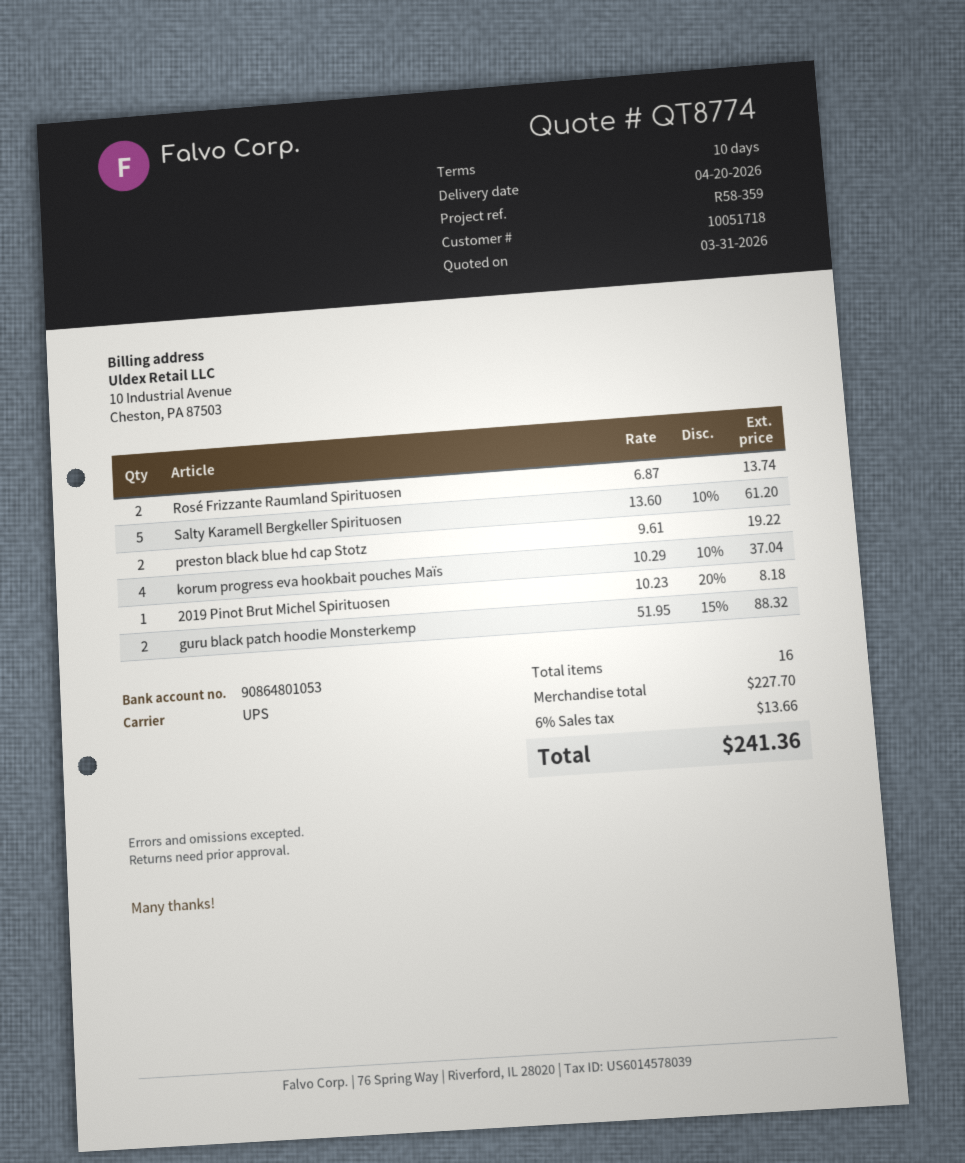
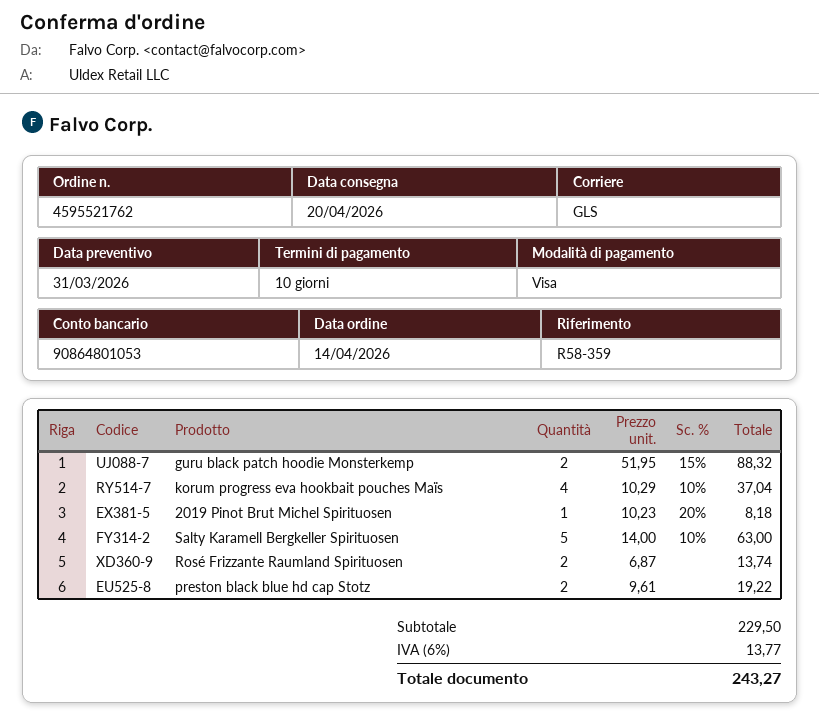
shipping method: UPS -> GLS
Salty Karamell Bergkeller Spirituosen: 5 x 13.60 - 10% = 61.20 -> 5 x 14.00 - 10% = 63.00
subtotal: 227.70 -> 229.50
tax: 6% = 13.66 -> 6% = 13.77
total: 241.36 -> 243.27

